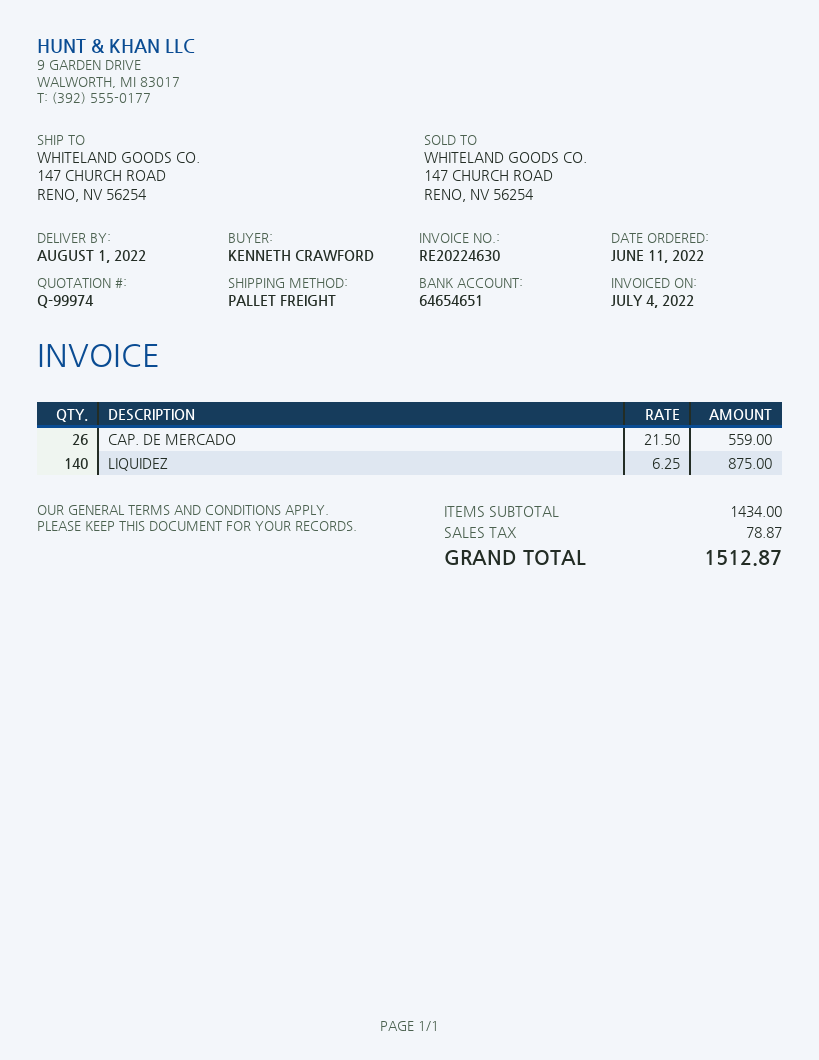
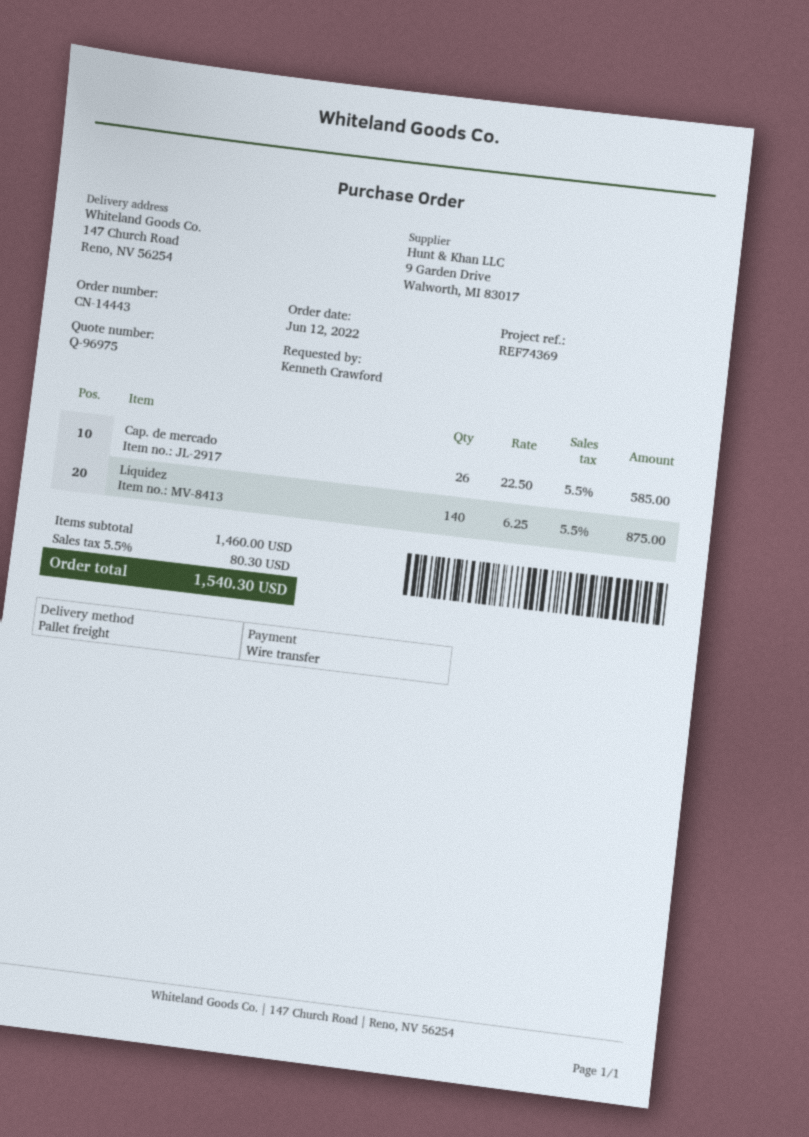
quote number: Q-99974 -> Q-96975
order date: 2022-06-11 -> 2022-06-12
CAP. DE MERCADO: 26 x 21.50 = 559.00 -> 26 x 22.50 = 585.00
subtotal: 1434.00 -> 1460.00
tax: 78.87 -> 80.30
total: 1512.87 -> 1540.30

